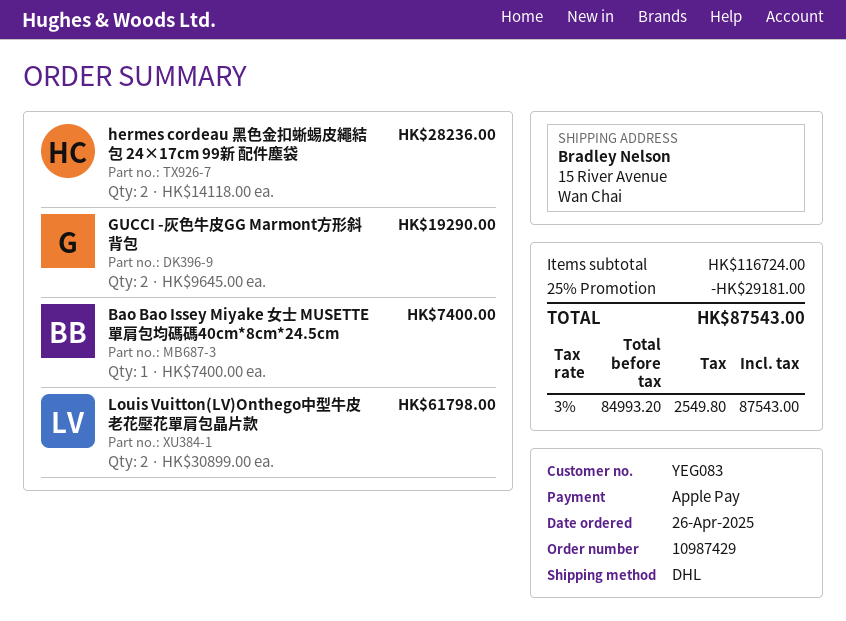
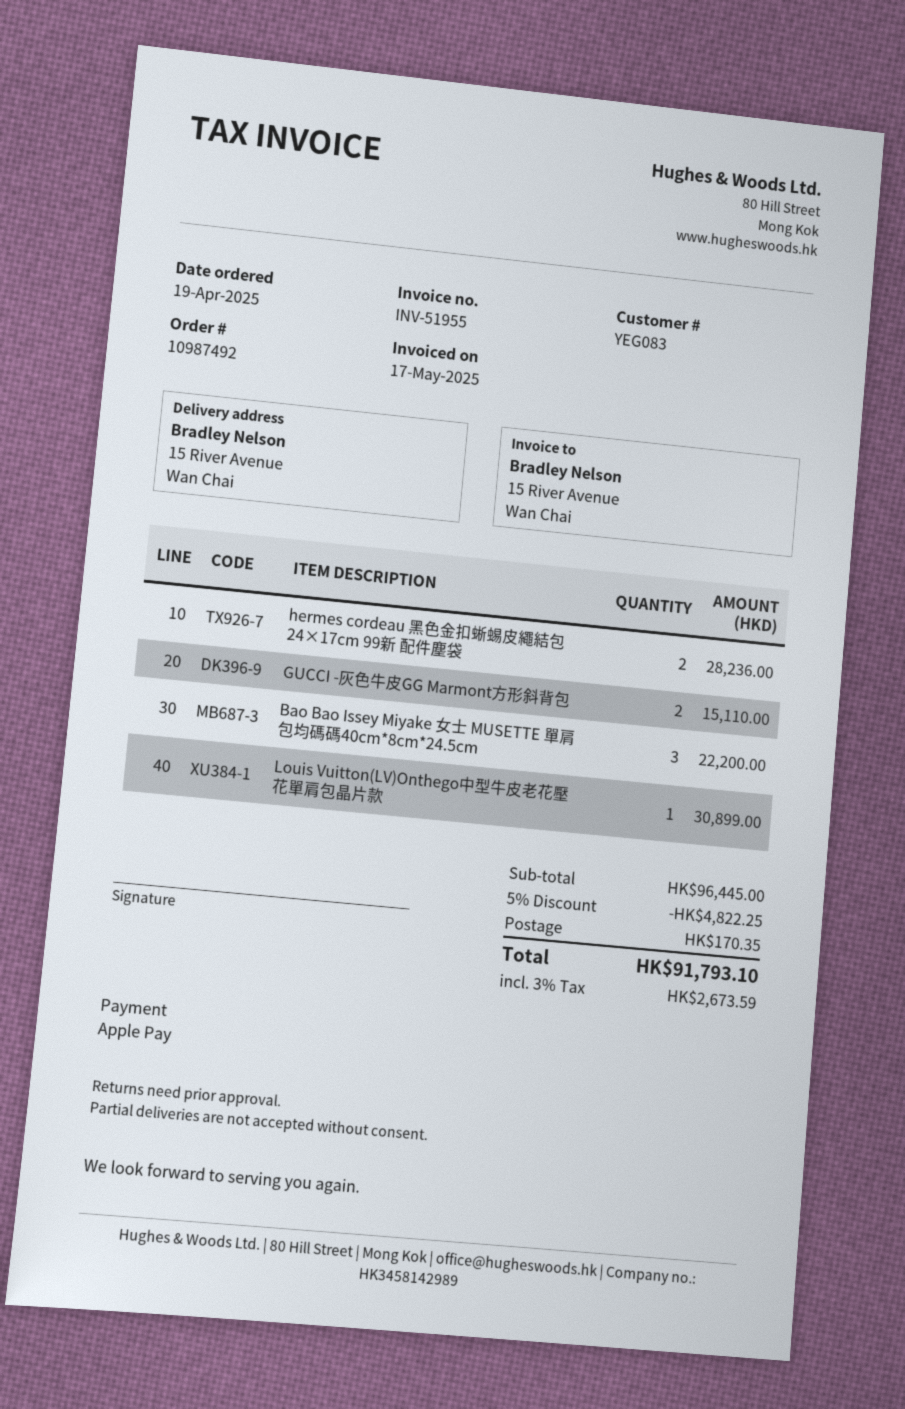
order number: 10987429 -> 10987492
order date: 2025-04-26 -> 2025-04-19
GUCCI -灰色牛皮GG Marmont方形斜背包: 2 for 19290.00 -> 2 for 15110.00
Bao Bao Issey Miyake 女士 MUSETTE 單肩包均碼碼40cm*8cm*24.5cm: 1 for 7400.00 -> 3 for 22200.00
Louis Vuitton(LV)Onthego中型牛皮老花壓花單肩包晶片款: 2 for 61798.00 -> 1 for 30899.00
subtotal: 116724.00 -> 96445.00
discount: 25% = 29181.00 -> 5% = 4822.25
shipping: none -> 170.35
tax: 3% = 2549.80 -> 3% = 2673.59
total: 87543.00 -> 91793.10

